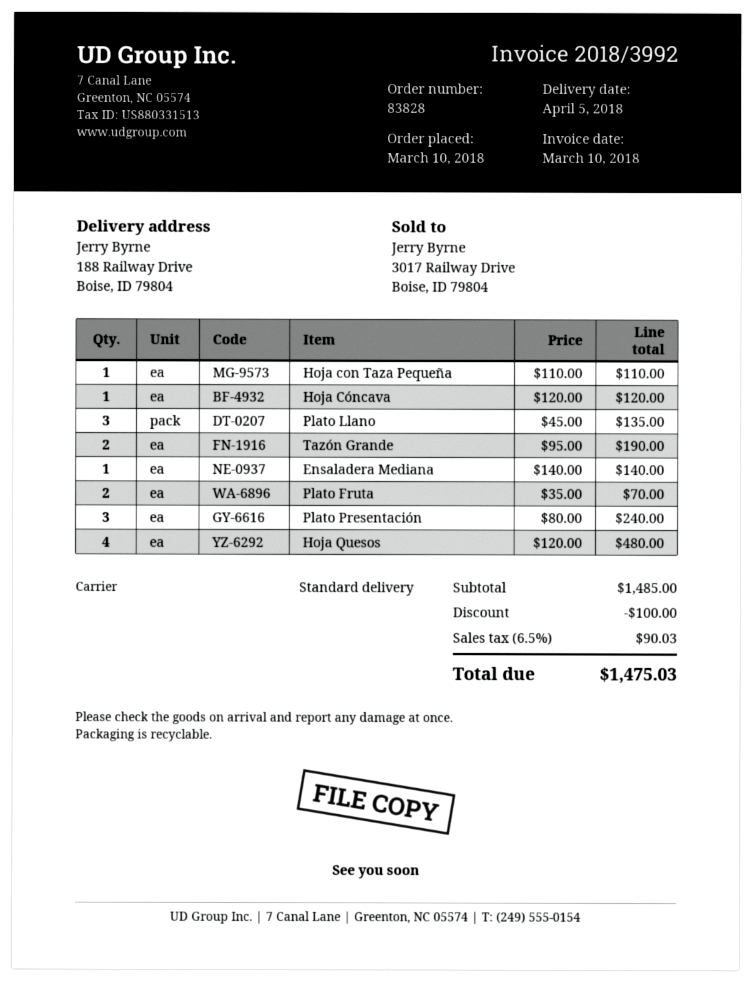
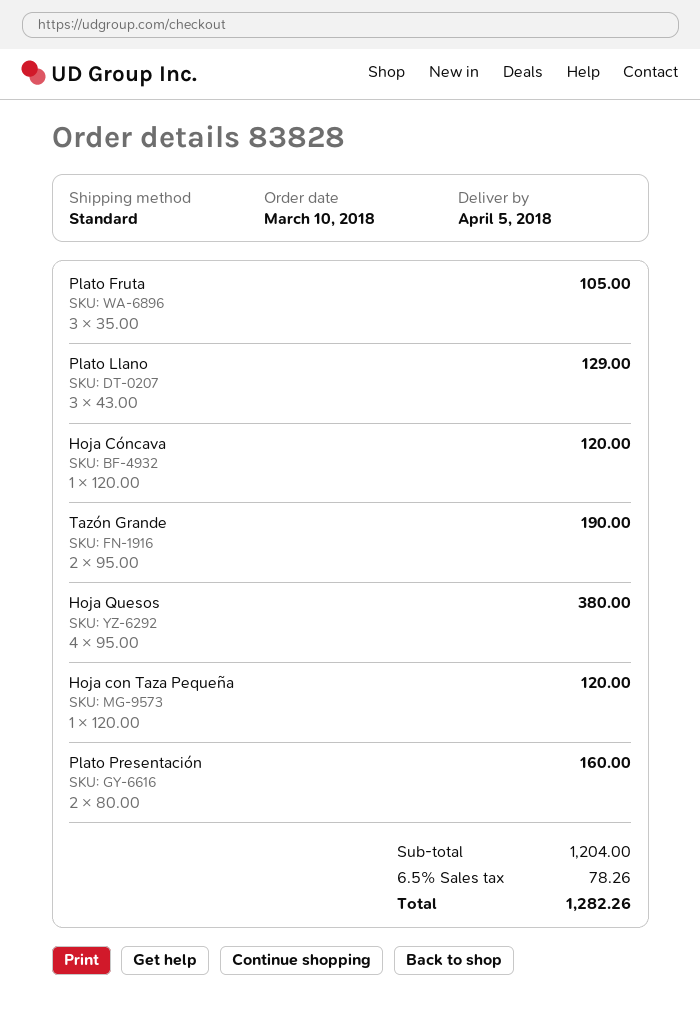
Hoja con Taza Pequeña: 1 x 110.00 = 110.00 -> 1 x 120.00 = 120.00
Plato Llano: 3 x 45.00 = 135.00 -> 3 x 43.00 = 129.00
Ensaladera Mediana: 1 x 140.00 = 140.00 -> none
Plato Fruta: 2 x 35.00 = 70.00 -> 3 x 35.00 = 105.00
Plato Presentación: 3 x 80.00 = 240.00 -> 2 x 80.00 = 160.00
Hoja Quesos: 4 x 120.00 = 480.00 -> 4 x 95.00 = 380.00
subtotal: 1485.00 -> 1204.00
discount: 100.00 -> none
tax: 6.5% = 90.03 -> 6.5% = 78.26
total: 1475.03 -> 1282.26

